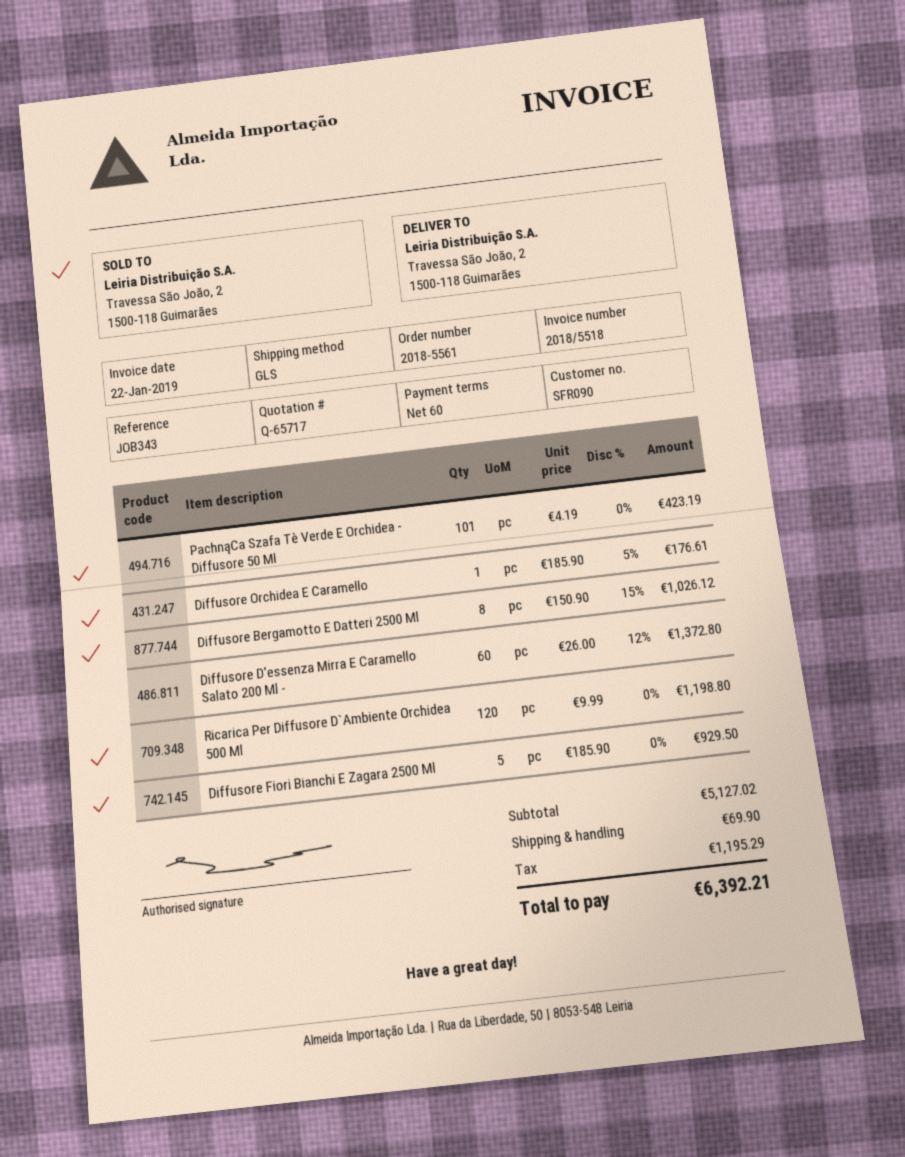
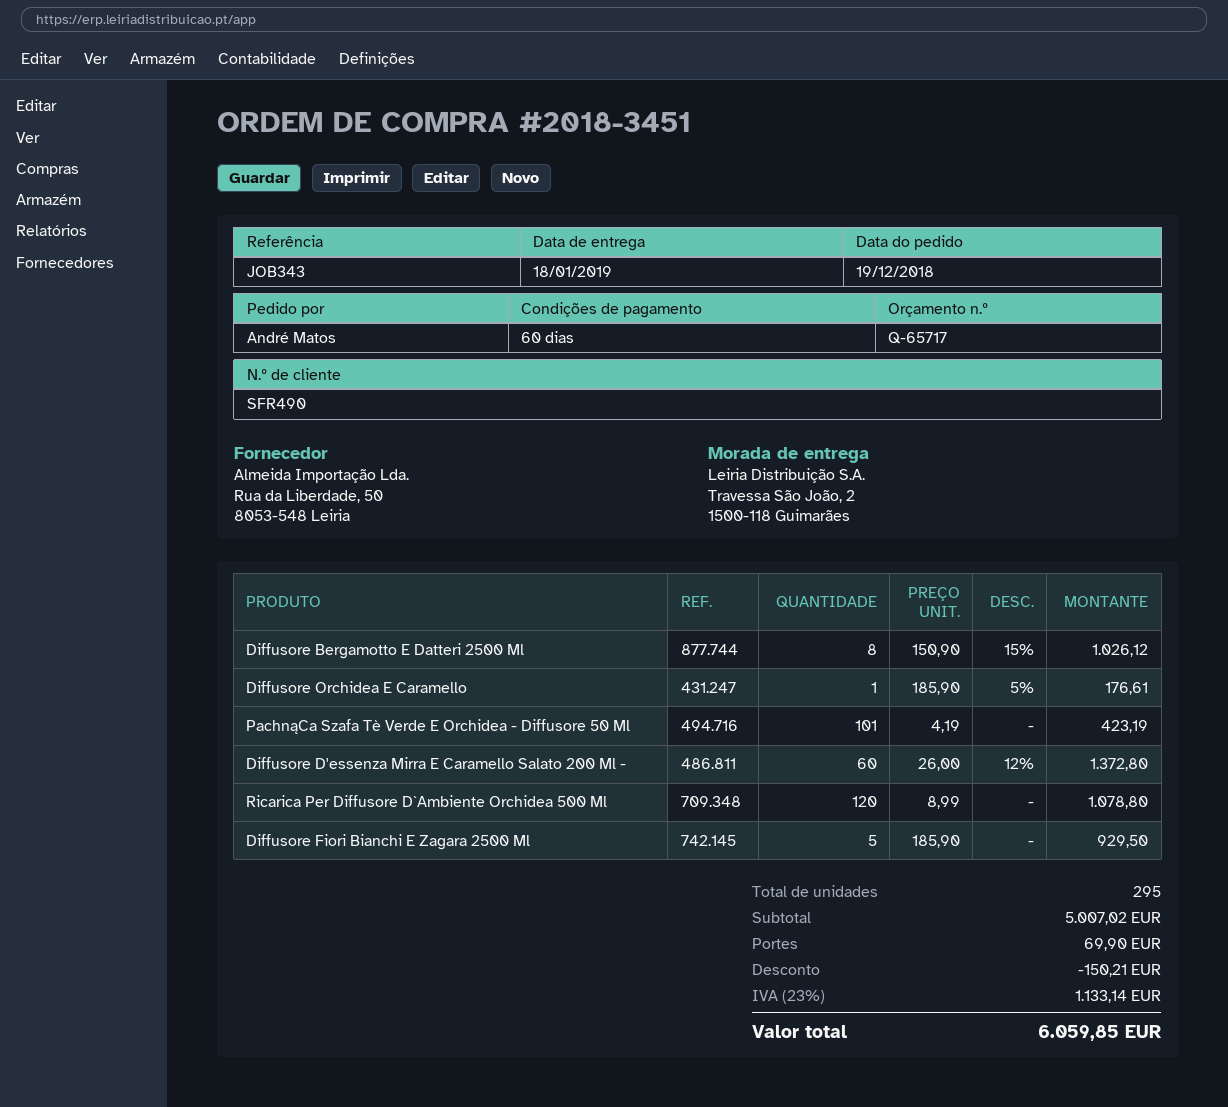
order number: 2018-5561 -> 2018-3451
customer number: SFR090 -> SFR490
Ricarica Per Diffusore D`Ambiente Orchidea 500 Ml: 120 x 9.99 = 1198.80 -> 120 x 8.99 = 1078.80
subtotal: 5127.02 -> 5007.02
discount: none -> 150.21
tax: 1195.29 -> 1133.14
total: 6392.21 -> 6059.85

